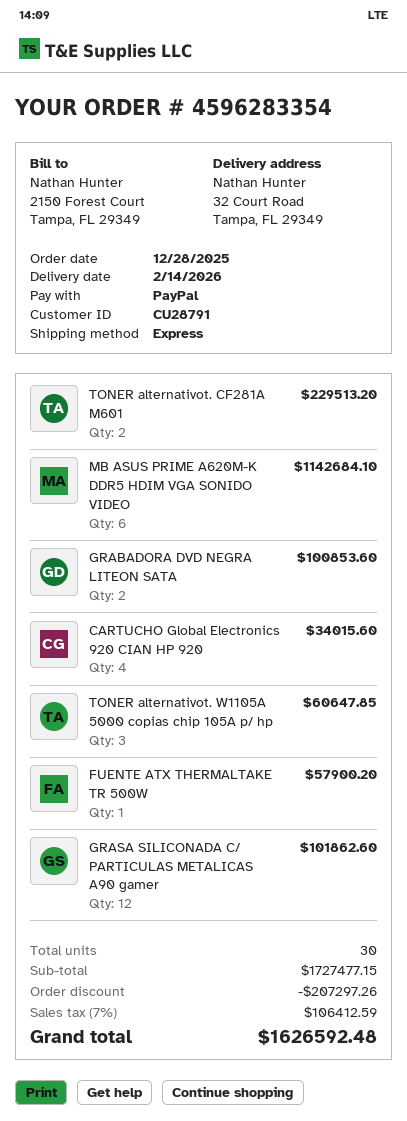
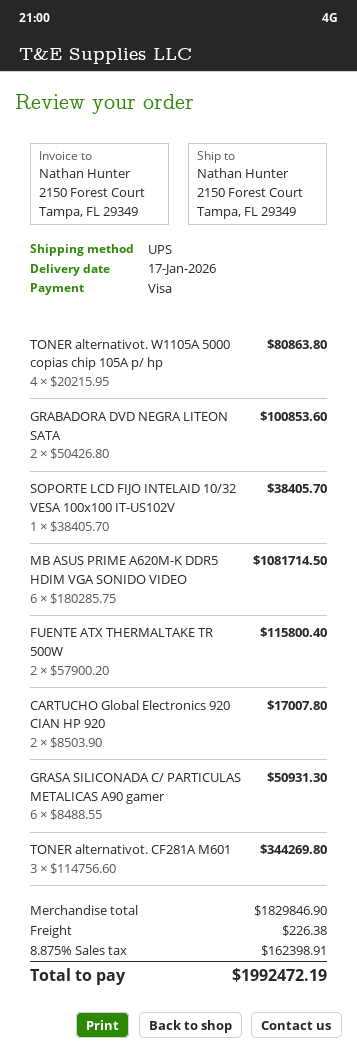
delivery date: 2026-02-14 -> 2026-01-17
payment method: PayPal -> Visa
shipping method: express -> UPS
ship to: 32 Court Road, Tampa, FL 29349 -> 2150 Forest Court, Tampa, FL 29349
TONER alternativot. CF281A M601: 2 for 229513.20 -> 3 for 344269.80
MB ASUS PRIME A620M-K DDR5 HDIM VGA SONIDO VIDEO: 6 for 1142684.10 -> 6 for 1081714.50
CARTUCHO Global Electronics 920 CIAN HP 920: 4 for 34015.60 -> 2 for 17007.80
TONER alternativot. W1105A 5000 copias chip 105A p/ hp: 3 for 60647.85 -> 4 for 80863.80
FUENTE ATX THERMALTAKE TR 500W: 1 for 57900.20 -> 2 for 115800.40
GRASA SILICONADA C/ PARTICULAS METALICAS A90 gamer: 12 for 101862.60 -> 6 for 50931.30
SOPORTE LCD FIJO INTELAID 10/32 VESA 100x100 IT-US102V: none -> 1 for 38405.70
subtotal: 1727477.15 -> 1829846.90
discount: 207297.26 -> none
shipping: none -> 226.38
tax: 7% = 106412.59 -> 8.875% = 162398.91
total: 1626592.48 -> 1992472.19

